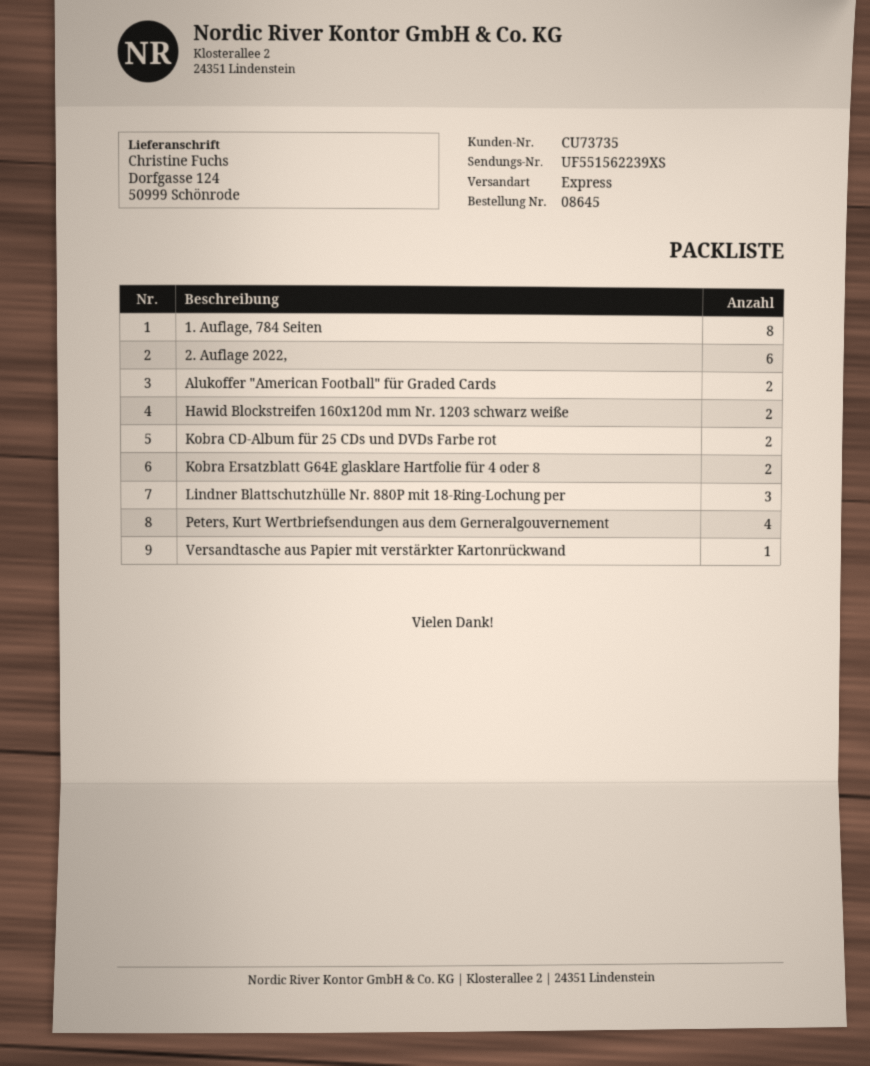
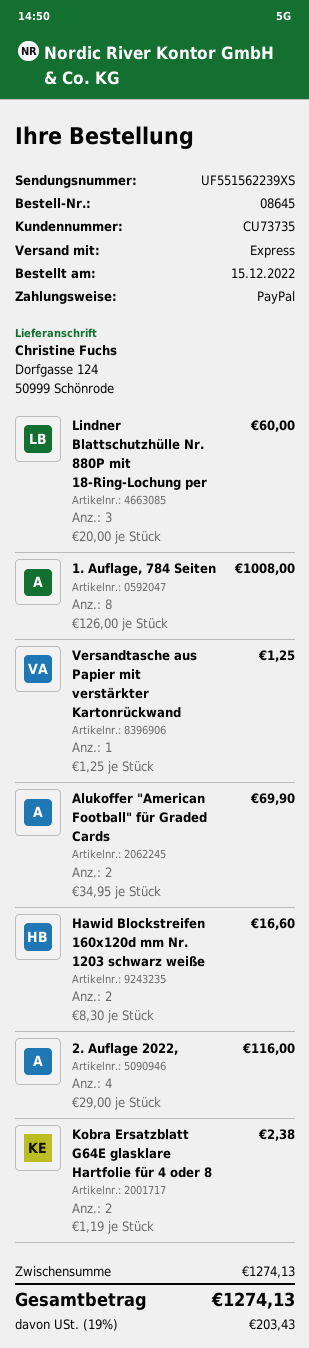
2. Auflage 2022,: 6 -> 4
Kobra CD-Album für 25 CDs und DVDs Farbe rot: 2 -> none
Peters, Kurt Wertbriefsendungen aus dem Gerneralgouvernement: 4 -> none

